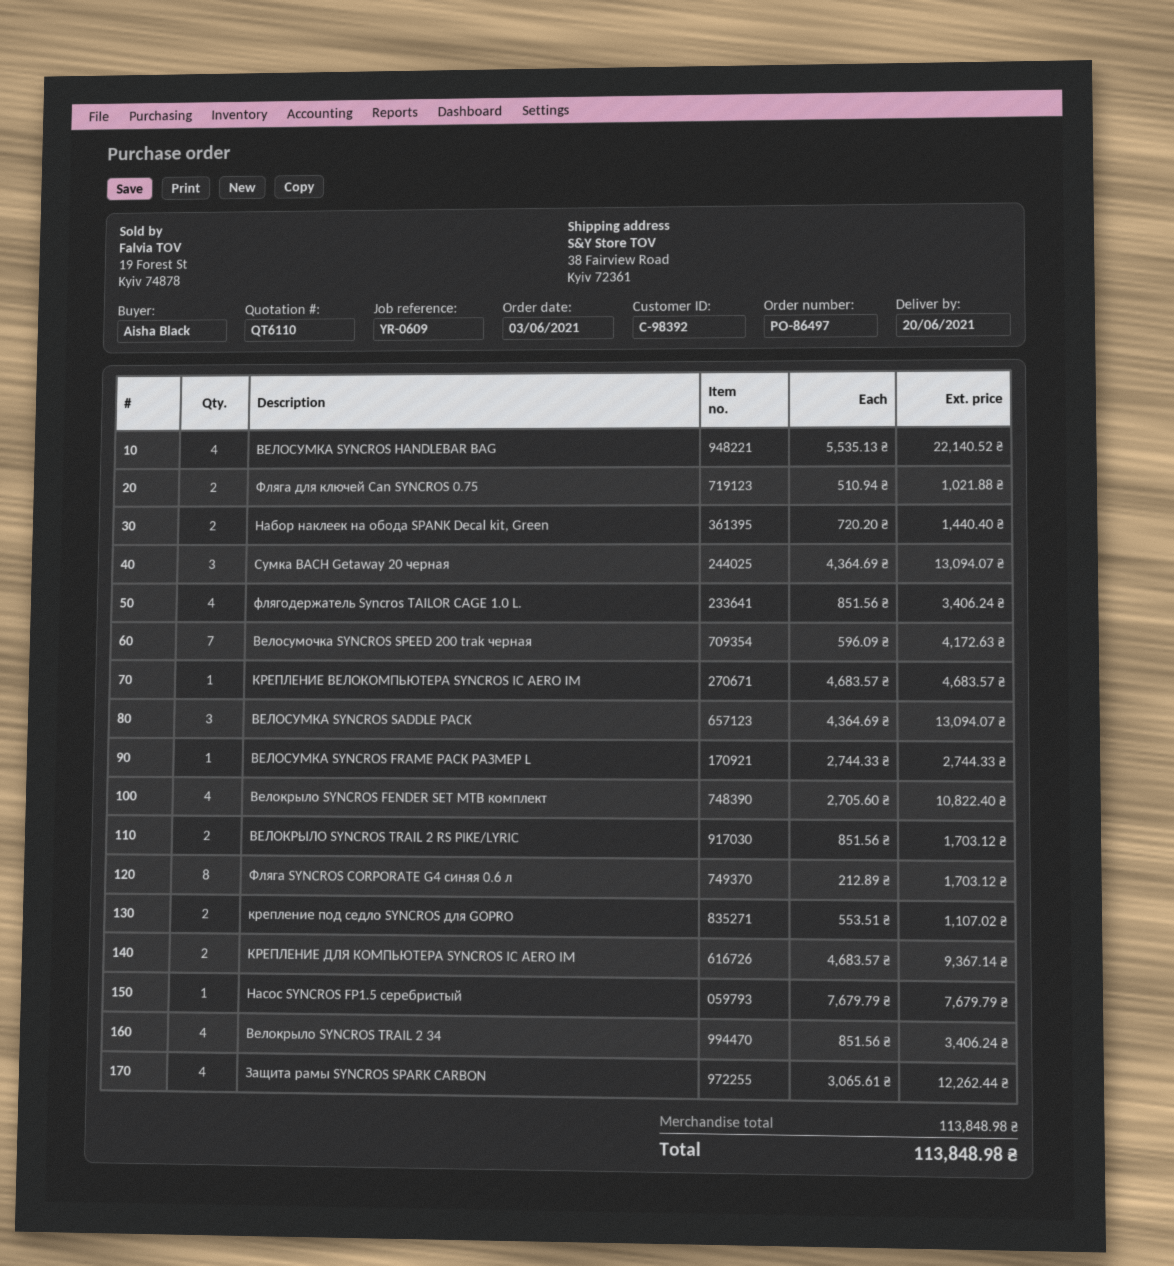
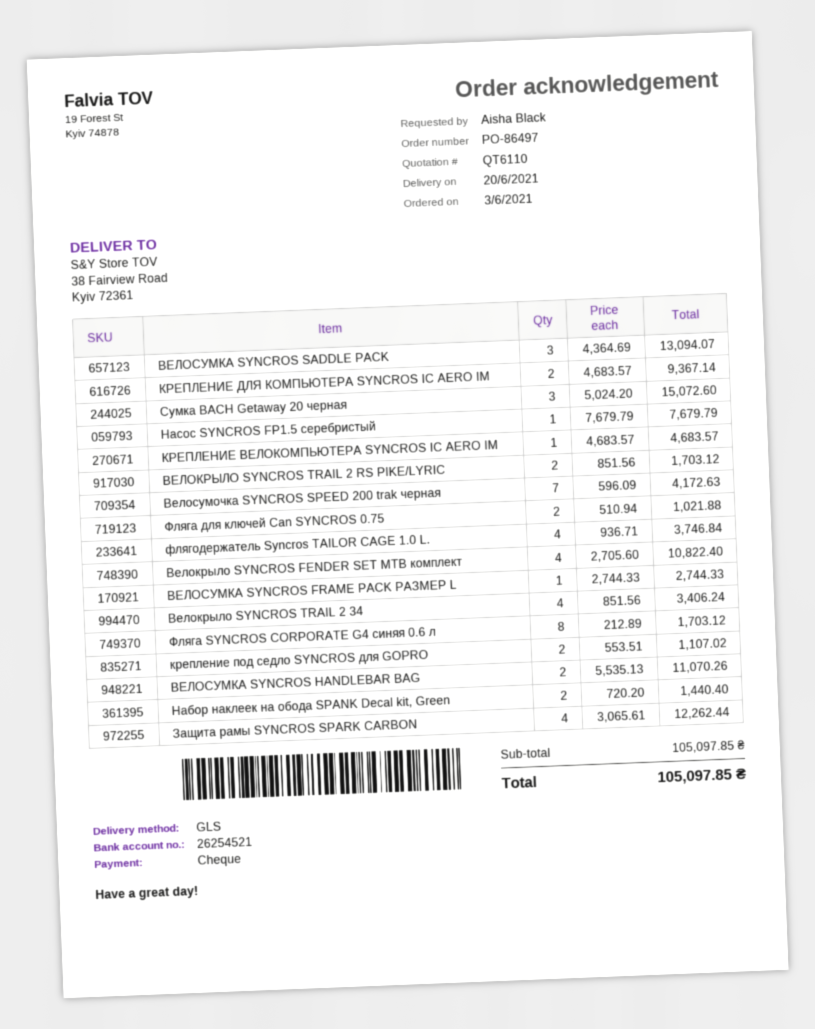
ВЕЛОСУМКА SYNCROS HANDLEBAR BAG: 4 x 5535.13 = 22140.52 -> 2 x 5535.13 = 11070.26
Сумка BACH Getaway 20 черная: 3 x 4364.69 = 13094.07 -> 3 x 5024.20 = 15072.60
флягодержатель Syncros TAILOR CAGE 1.0 L.: 4 x 851.56 = 3406.24 -> 4 x 936.71 = 3746.84
subtotal: 113848.98 -> 105097.85
total: 113848.98 -> 105097.85

